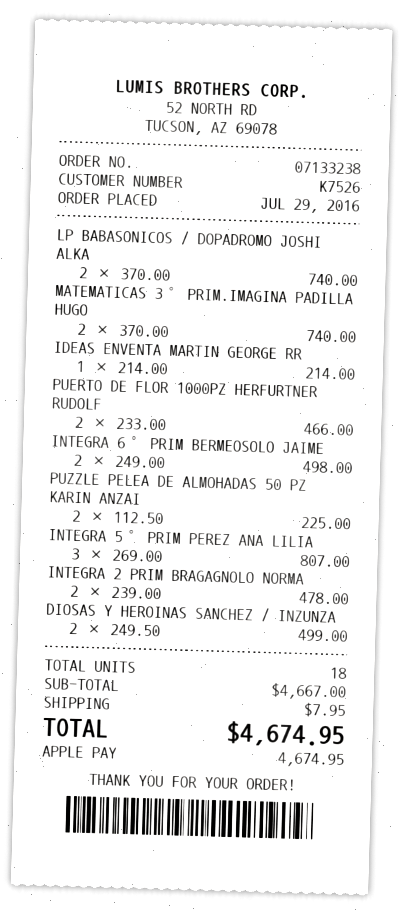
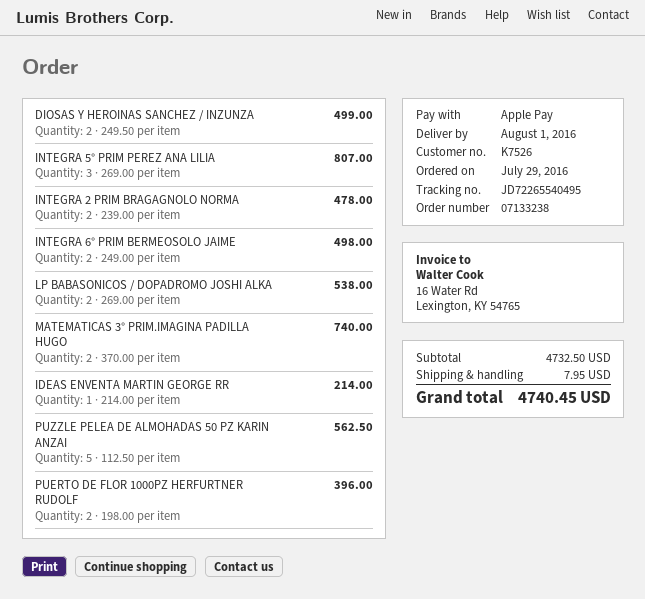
LP BABASONICOS / DOPADROMO JOSHI ALKA: 2 x 370.00 = 740.00 -> 2 x 269.00 = 538.00
PUERTO DE FLOR 1000PZ HERFURTNER RUDOLF: 2 x 233.00 = 466.00 -> 2 x 198.00 = 396.00
PUZZLE PELEA DE ALMOHADAS 50 PZ KARIN ANZAI: 2 x 112.50 = 225.00 -> 5 x 112.50 = 562.50
subtotal: 4667.00 -> 4732.50
total: 4674.95 -> 4740.45

